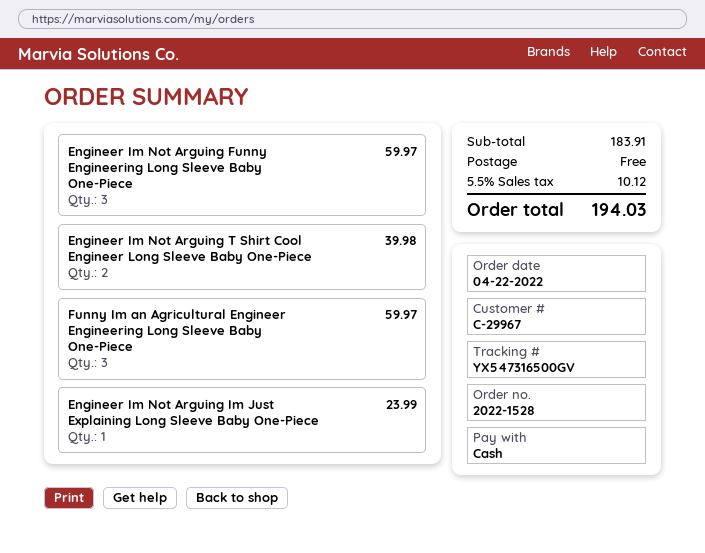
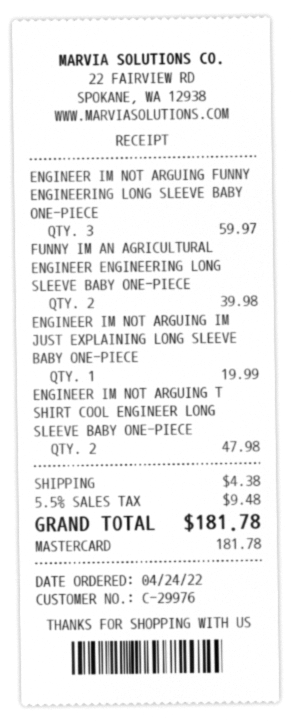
order date: 2022-04-22 -> 2022-04-24
customer number: C-29967 -> C-29976
payment method: cash -> Mastercard
Engineer Im Not Arguing T Shirt Cool Engineer Long Sleeve Baby One-Piece: 2 for 39.98 -> 2 for 47.98
Funny Im an Agricultural Engineer Engineering Long Sleeve Baby One-Piece: 3 for 59.97 -> 2 for 39.98
Engineer Im Not Arguing Im Just Explaining Long Sleeve Baby One-Piece: 1 for 23.99 -> 1 for 19.99
shipping: 0.00 -> 4.38
tax: 5.5% = 10.12 -> 5.5% = 9.48
total: 194.03 -> 181.78

